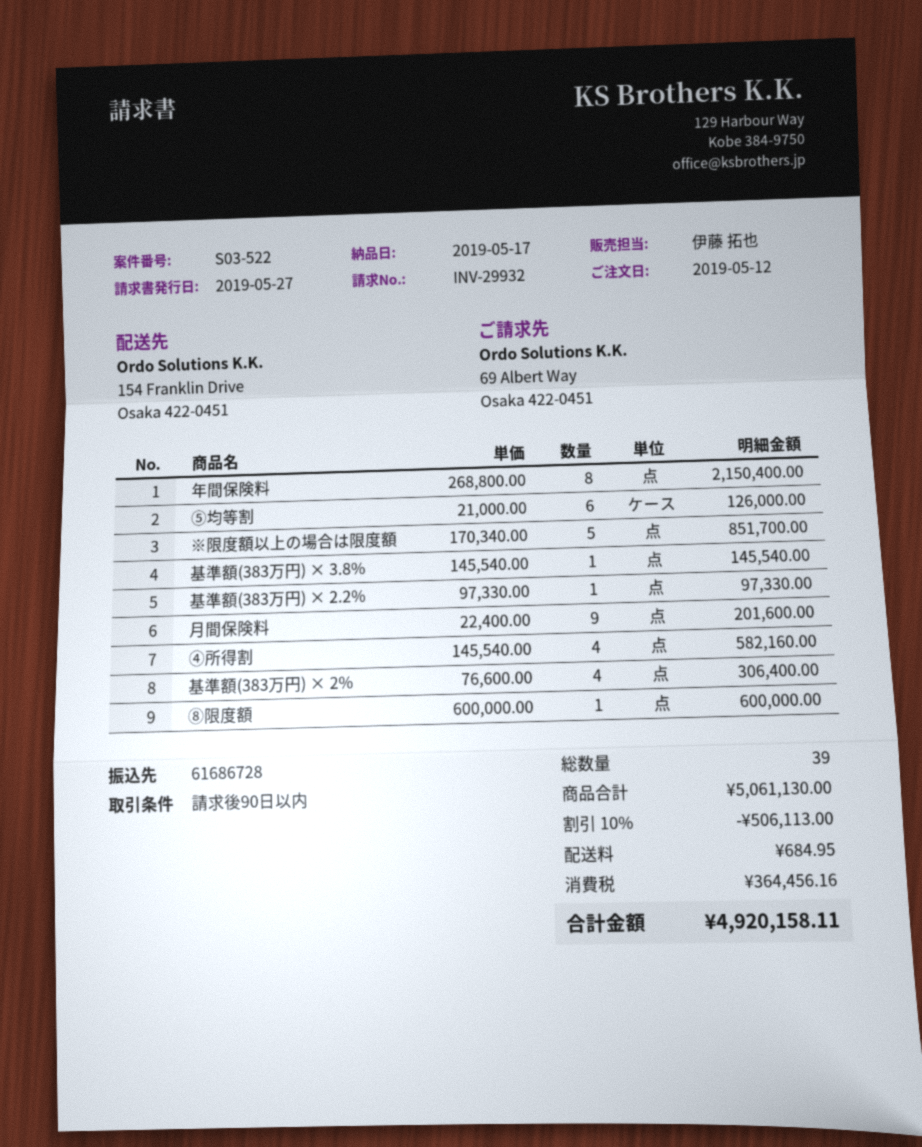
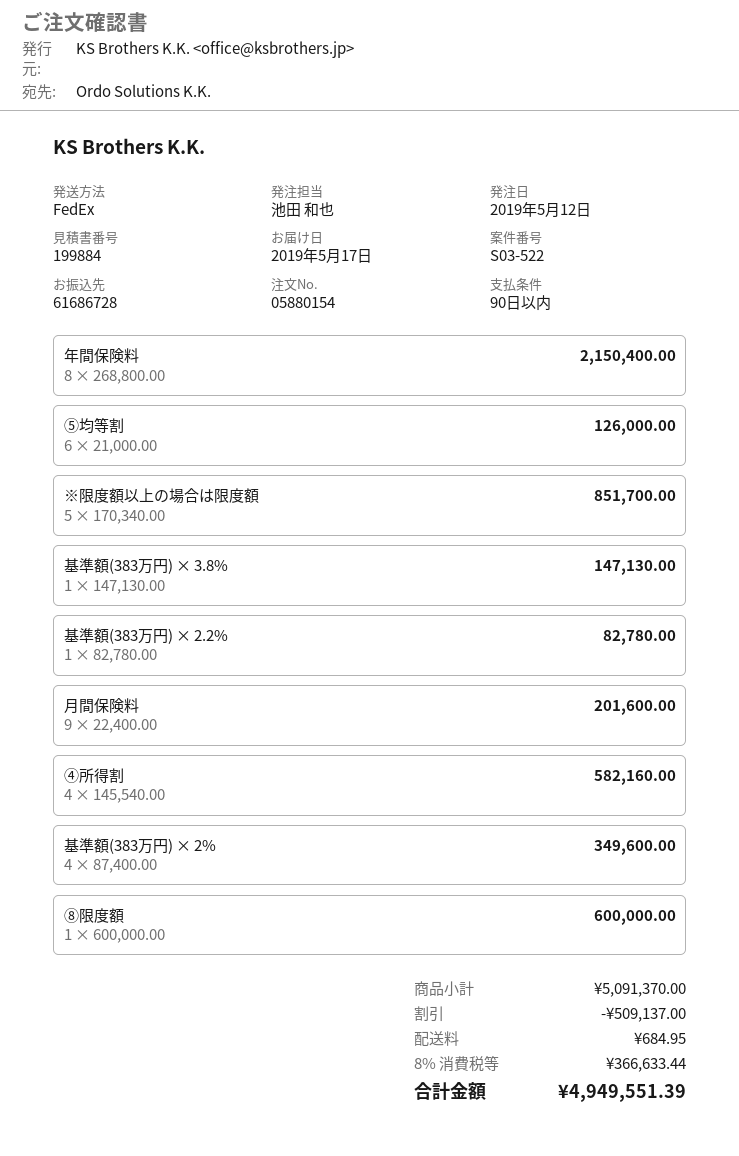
基準額(383万円) × 3.8%: 1 x 145540.00 = 145540.00 -> 1 x 147130.00 = 147130.00
基準額(383万円) × 2.2%: 1 x 97330.00 = 97330.00 -> 1 x 82780.00 = 82780.00
基準額(383万円) × 2%: 4 x 76600.00 = 306400.00 -> 4 x 87400.00 = 349600.00
subtotal: 5061130.00 -> 5091370.00
discount: 506113.00 -> 509137.00
tax: 364456.16 -> 366633.44
total: 4920158.11 -> 4949551.39

